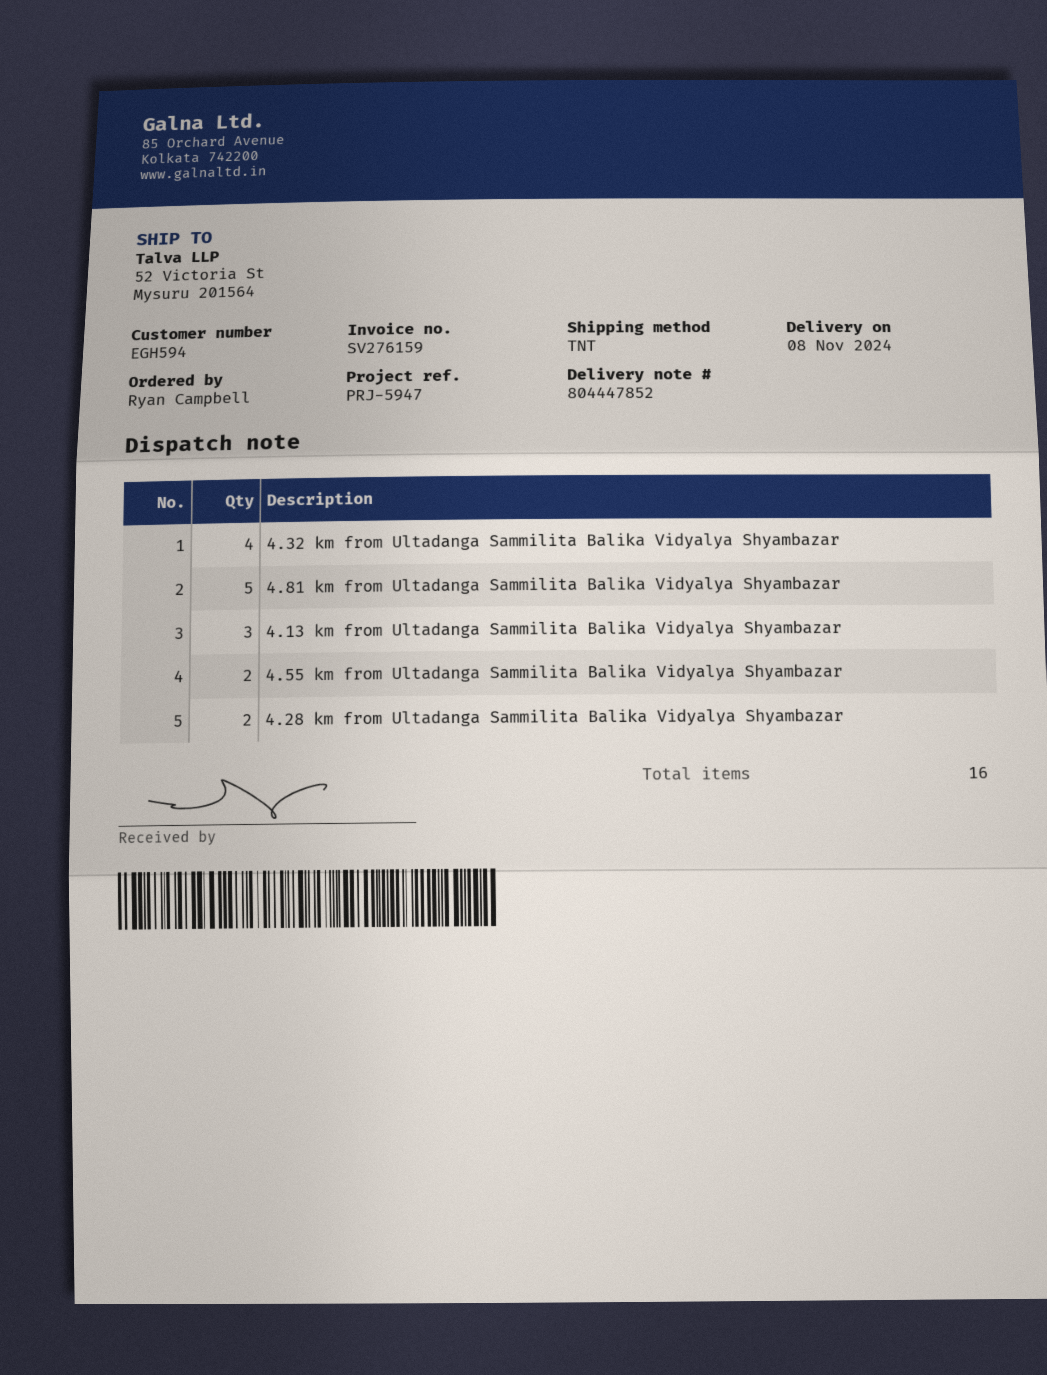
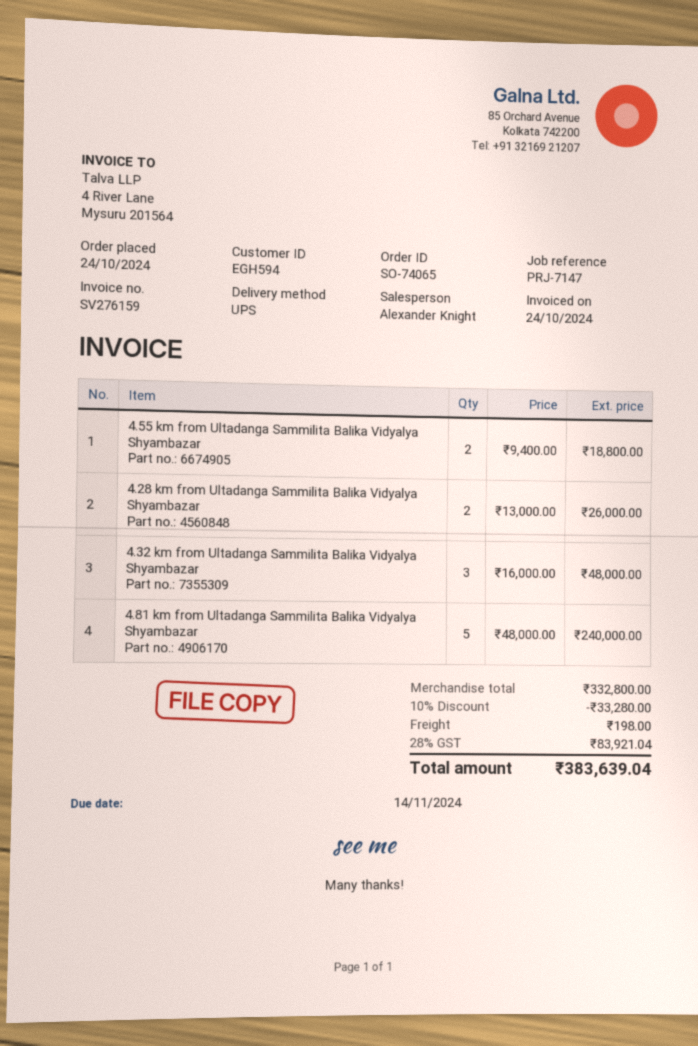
reference: PRJ-5947 -> PRJ-7147
shipping method: TNT -> UPS
4.32 km from Ultadanga Sammilita Balika Vidyalya Shyambazar: 4 -> 3
4.13 km from Ultadanga Sammilita Balika Vidyalya Shyambazar: 3 -> none

